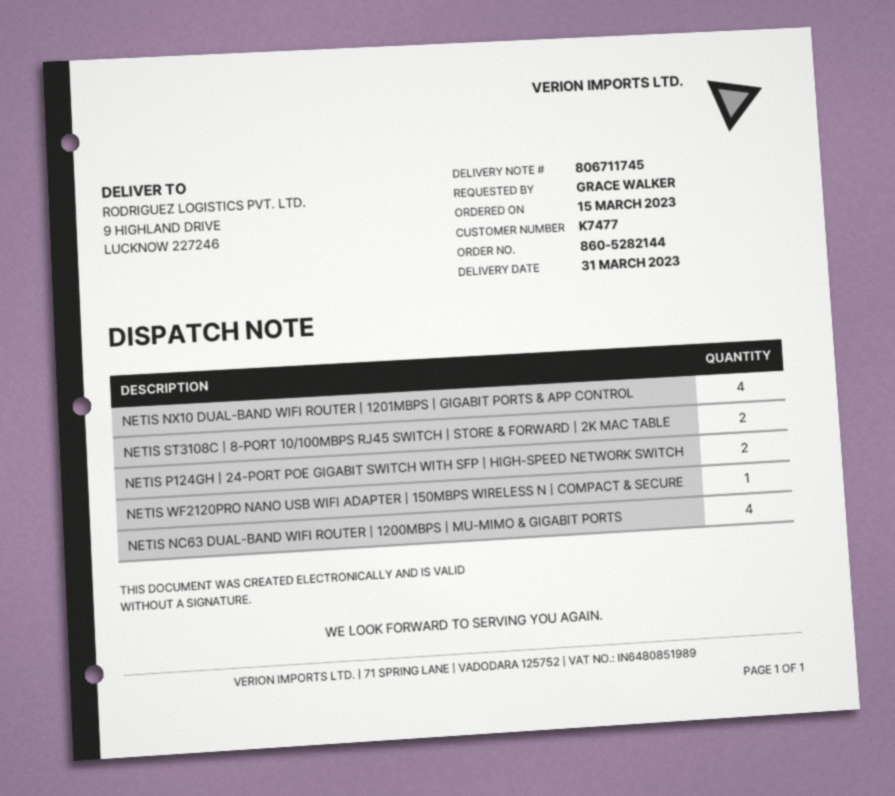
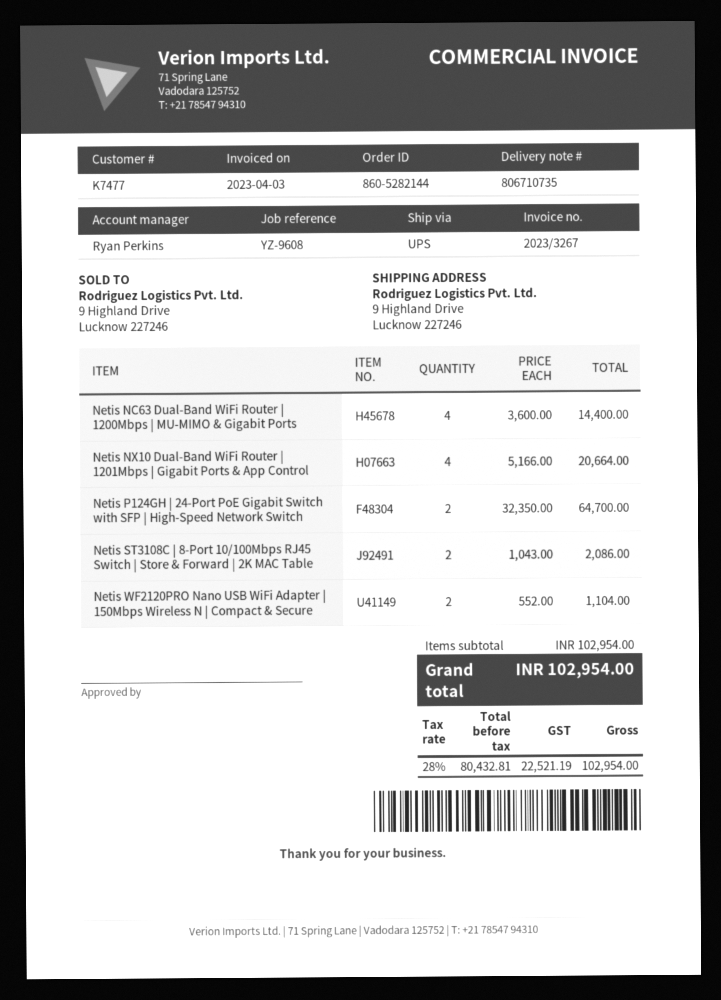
delivery note number: 806711745 -> 806710735
NETIS WF2120PRO NANO USB WIFI ADAPTER | 150MBPS WIRELESS N | COMPACT & SECURE: 1 -> 2

